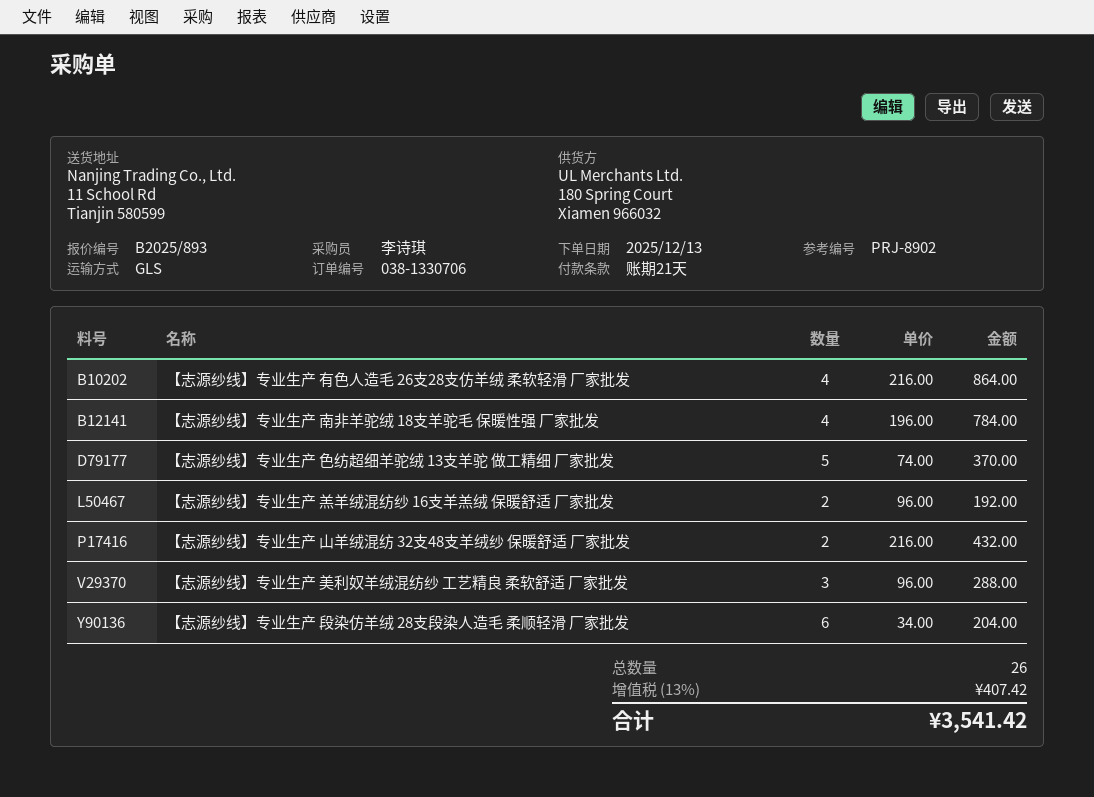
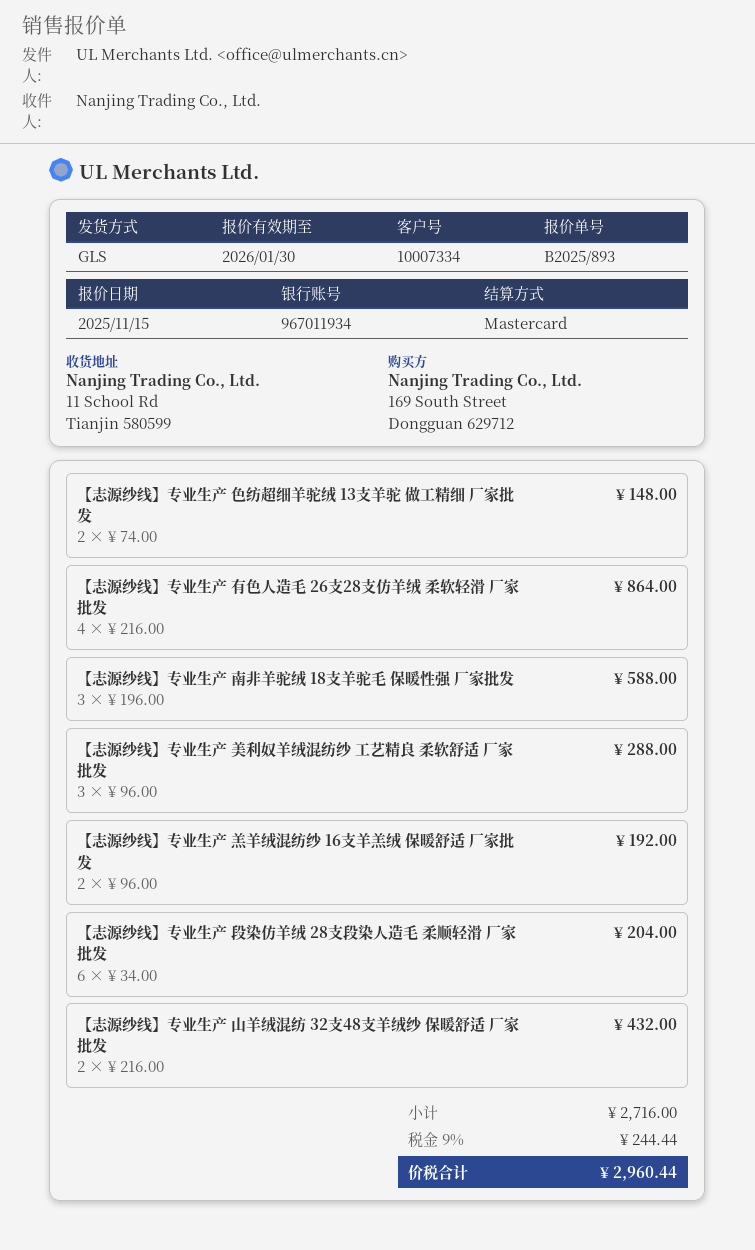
【志源纱线】专业生产 南非羊驼绒 18支羊驼毛 保暖性强 厂家批发: 4 x 196.00 = 784.00 -> 3 x 196.00 = 588.00
【志源纱线】专业生产 色纺超细羊驼绒 13支羊驼 做工精细 厂家批发: 5 x 74.00 = 370.00 -> 2 x 74.00 = 148.00
tax: 13% = 407.42 -> 9% = 244.44
total: 3541.42 -> 2960.44

